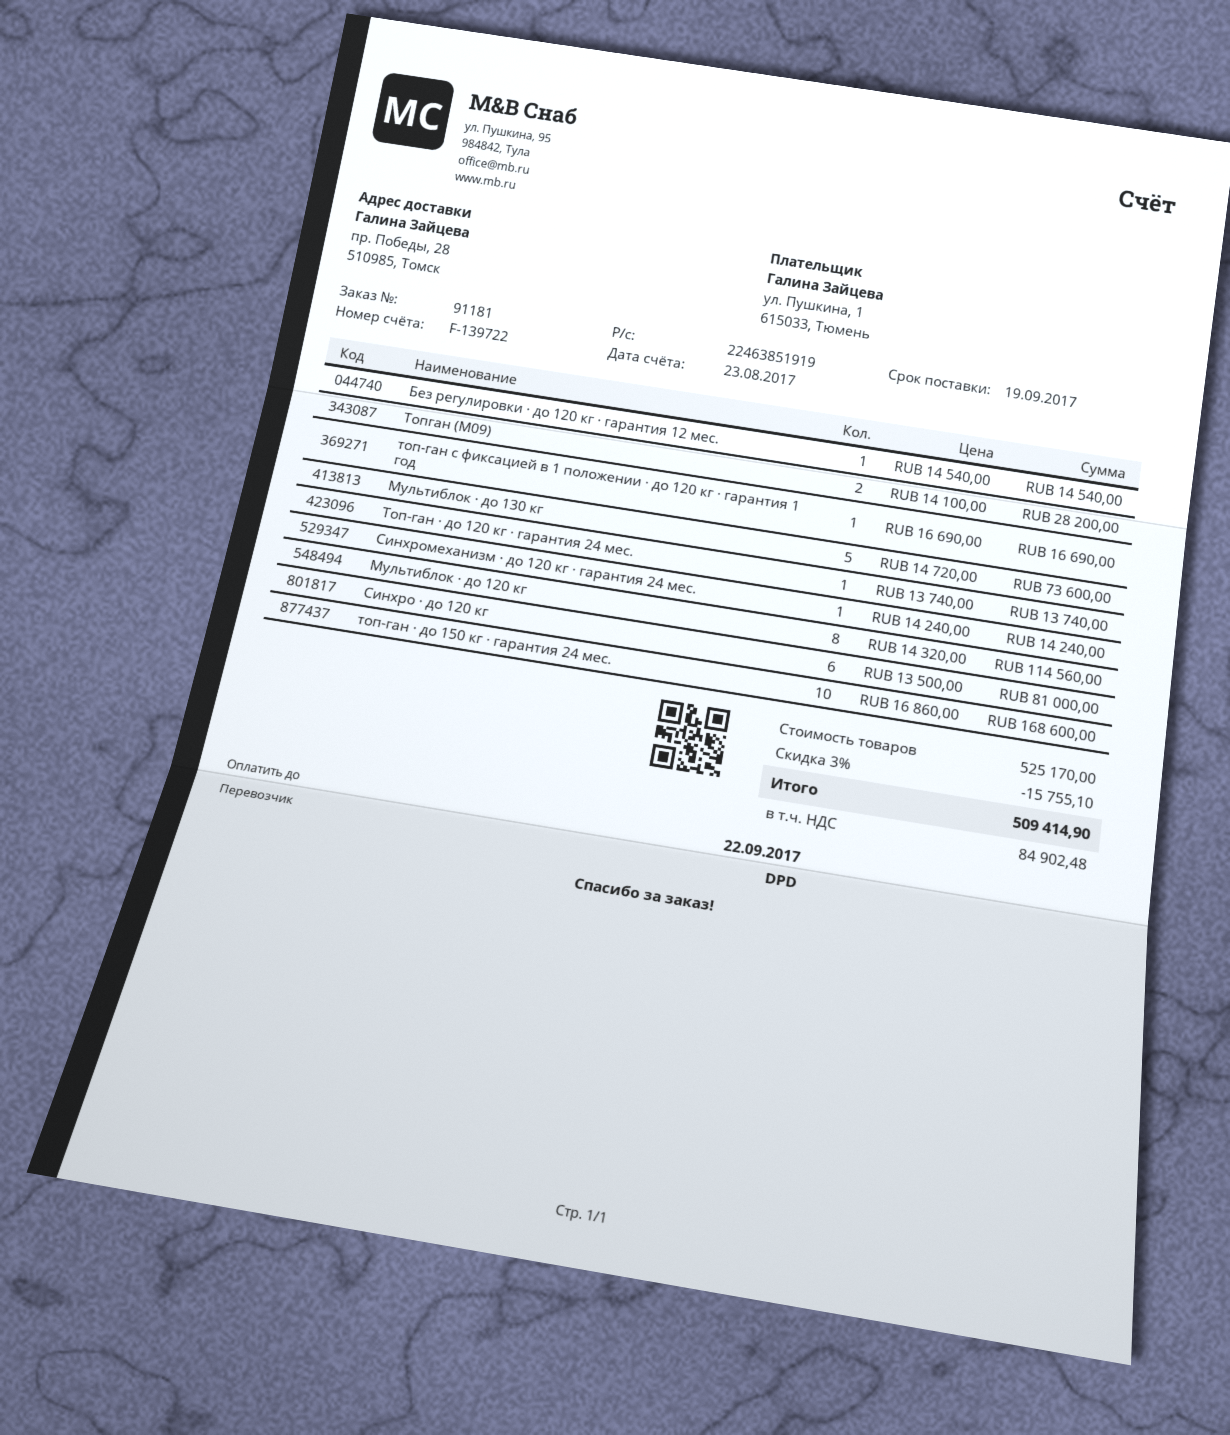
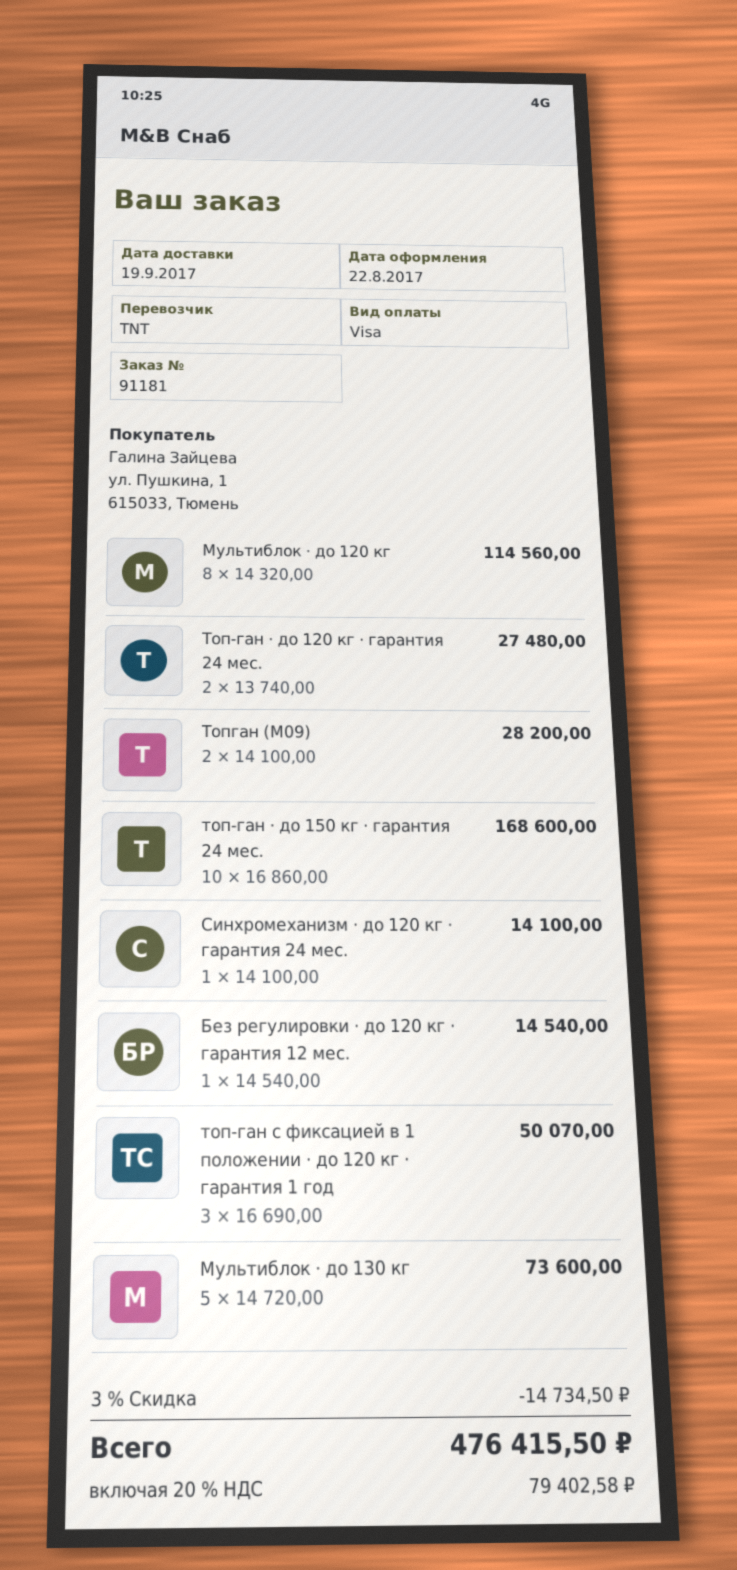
shipping method: DPD -> TNT
топ-ган с фиксацией в 1 положении · до 120 кг · гарантия 1 год: 1 x 16690.00 = 16690.00 -> 3 x 16690.00 = 50070.00
Топ-ган · до 120 кг · гарантия 24 мес.: 1 x 13740.00 = 13740.00 -> 2 x 13740.00 = 27480.00
Синхромеханизм · до 120 кг · гарантия 24 мес.: 1 x 14240.00 = 14240.00 -> 1 x 14100.00 = 14100.00
Синхро · до 120 кг: 6 x 13500.00 = 81000.00 -> none
discount: 3% = 15755.10 -> 3% = 14734.50
tax: 84902.48 -> 79402.58
total: 509414.90 -> 476415.50

